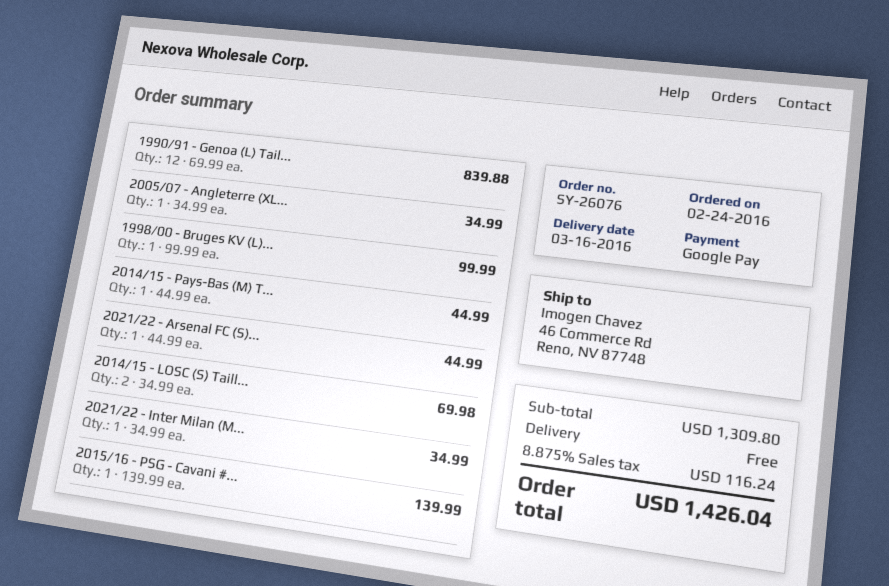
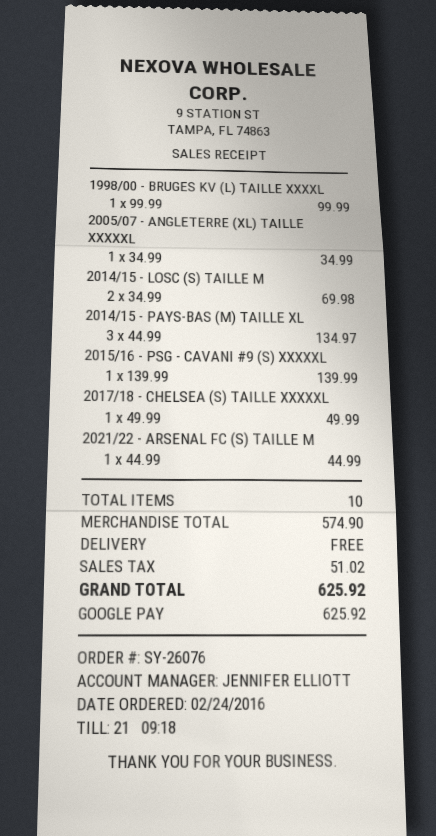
1990/91 - Genoa (L) Tail...: 12 x 69.99 = 839.88 -> none
2014/15 - Pays-Bas (M) T...: 1 x 44.99 = 44.99 -> 3 x 44.99 = 134.97
2021/22 - Inter Milan (M...: 1 x 34.99 = 34.99 -> none
2017/18 - CHELSEA (S) TAILLE XXXXXL: none -> 1 x 49.99 = 49.99
subtotal: 1309.80 -> 574.90
tax: 116.24 -> 51.02
total: 1426.04 -> 625.92

